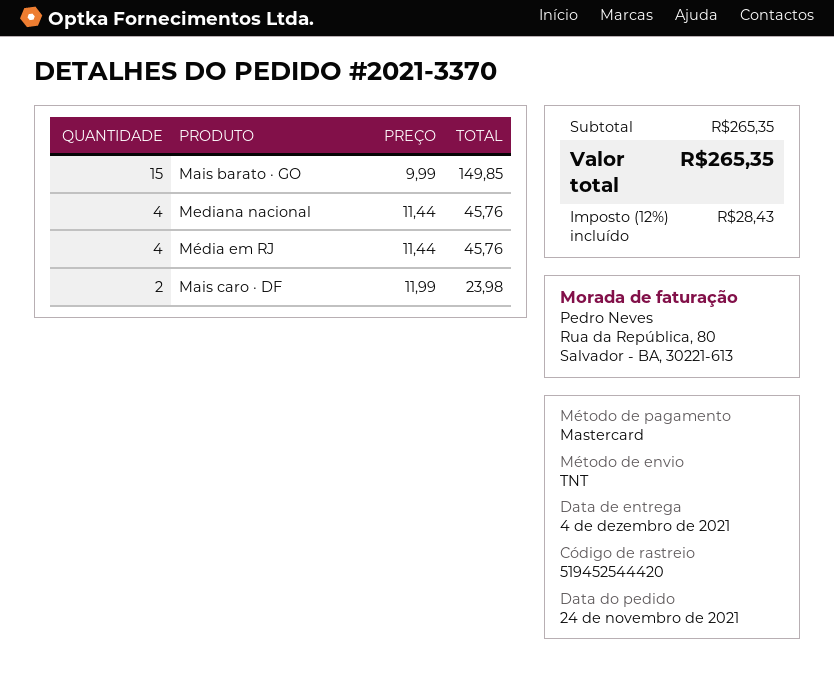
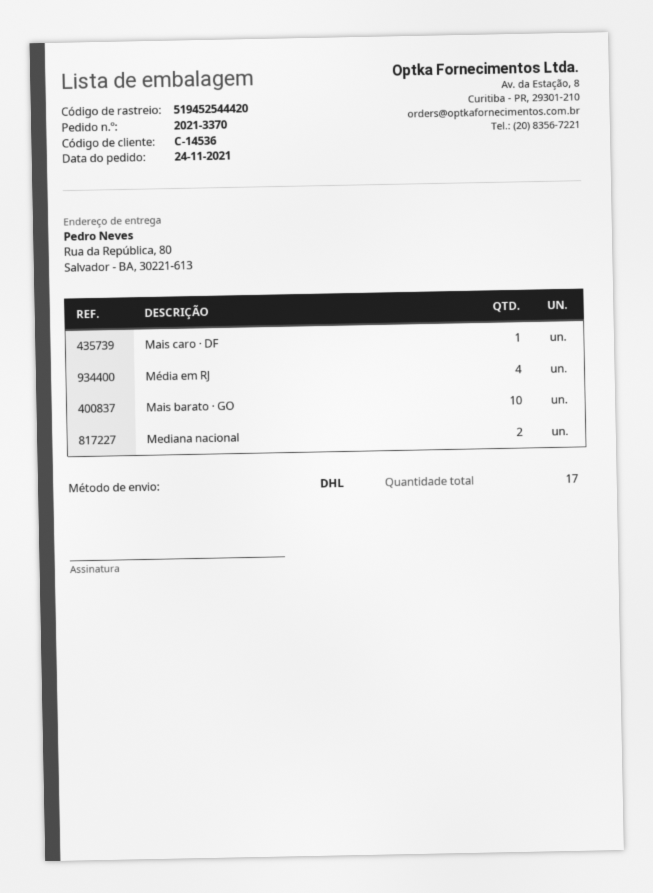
shipping method: TNT -> DHL
Mais barato · GO: 15 -> 10
Mediana nacional: 4 -> 2
Mais caro · DF: 2 -> 1

